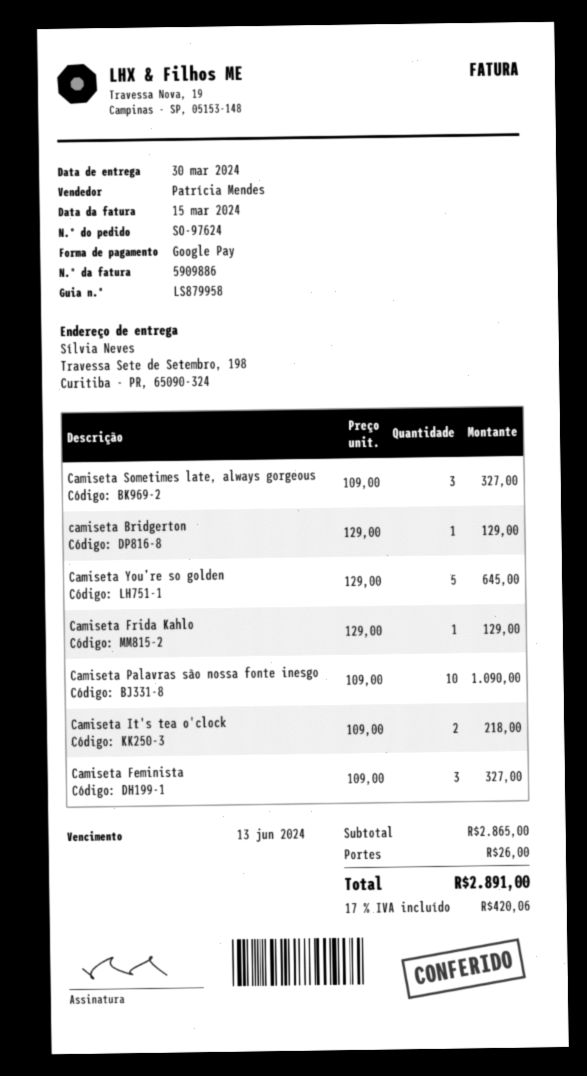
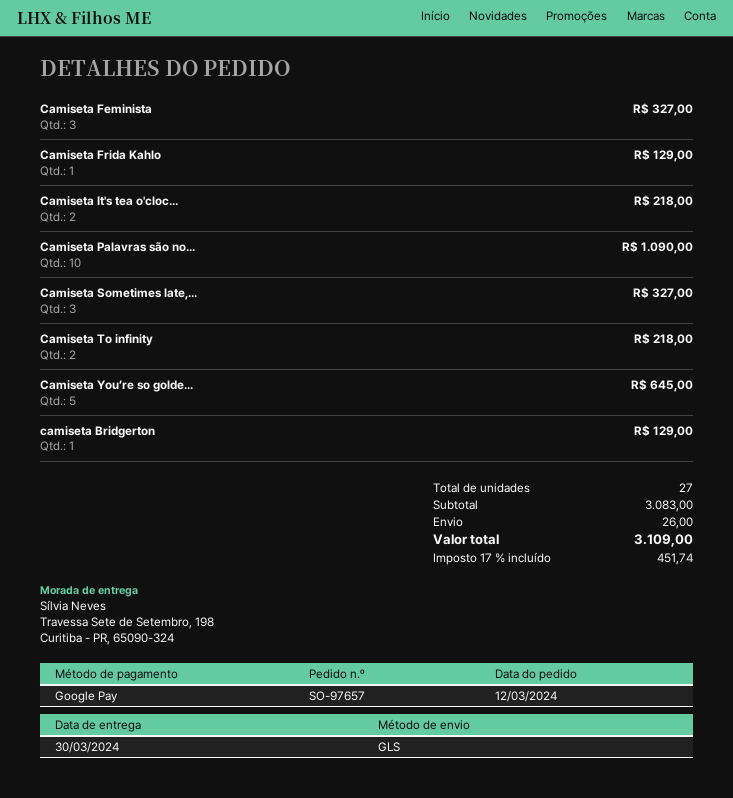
order number: SO-97624 -> SO-97657
Camiseta To infinity: none -> 2 for 218.00
subtotal: 2865.00 -> 3083.00
tax: 17% = 420.06 -> 17% = 451.74
total: 2891.00 -> 3109.00

